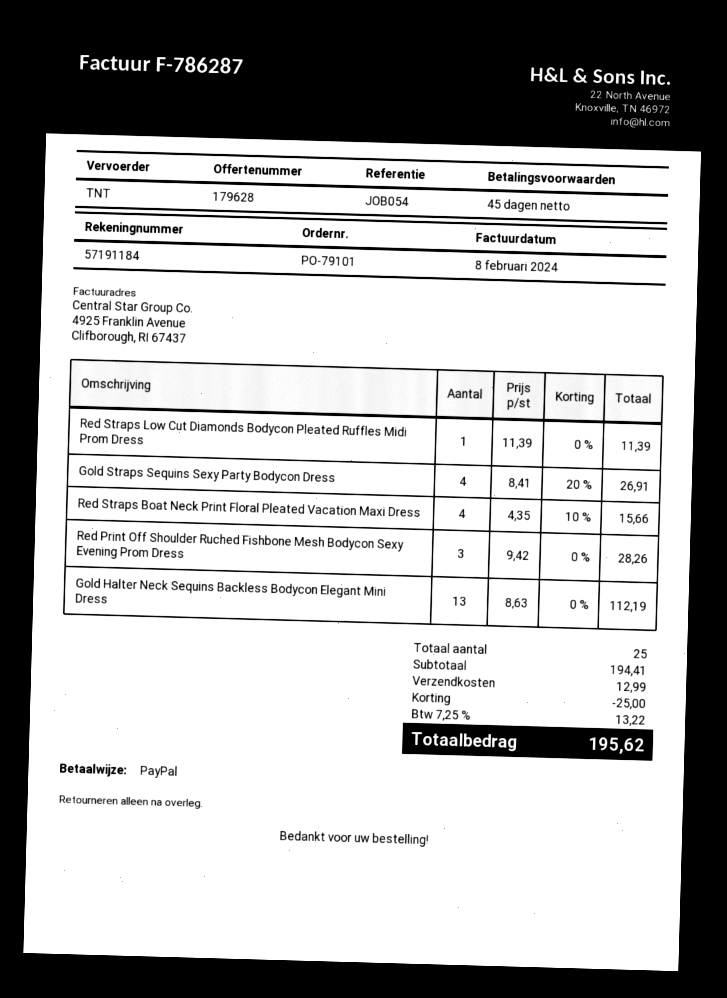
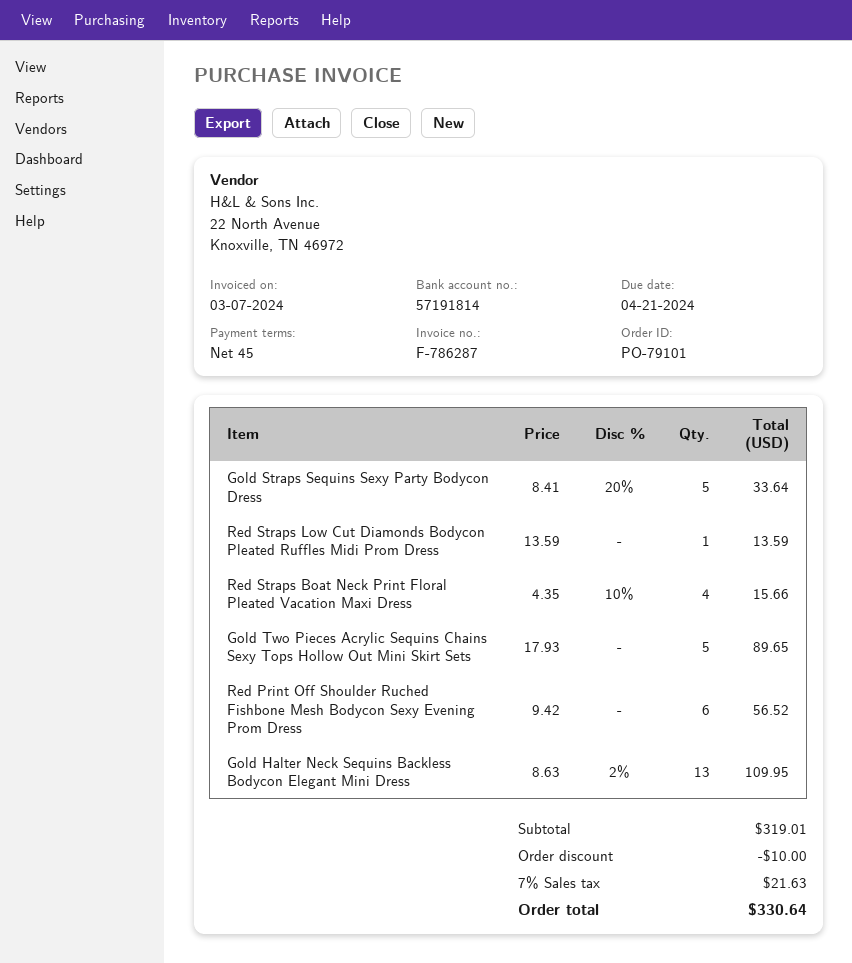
invoice date: 2024-02-08 -> 2024-03-07
bank account: 57191184 -> 57191814
Red Straps Low Cut Diamonds Bodycon Pleated Ruffles Midi Prom Dress: 1 x 11.39 = 11.39 -> 1 x 13.59 = 13.59
Gold Straps Sequins Sexy Party Bodycon Dress: 4 x 8.41 - 20% = 26.91 -> 5 x 8.41 - 20% = 33.64
Red Print Off Shoulder Ruched Fishbone Mesh Bodycon Sexy Evening Prom Dress: 3 x 9.42 = 28.26 -> 6 x 9.42 = 56.52
Gold Halter Neck Sequins Backless Bodycon Elegant Mini Dress: 13 x 8.63 = 112.19 -> 13 x 8.63 - 2% = 109.95
Gold Two Pieces Acrylic Sequins Chains Sexy Tops Hollow Out Mini Skirt Sets: none -> 5 x 17.93 = 89.65
subtotal: 194.41 -> 319.01
discount: 25.00 -> 10.00
shipping: 12.99 -> none
tax: 7.25% = 13.22 -> 7% = 21.63
total: 195.62 -> 330.64

